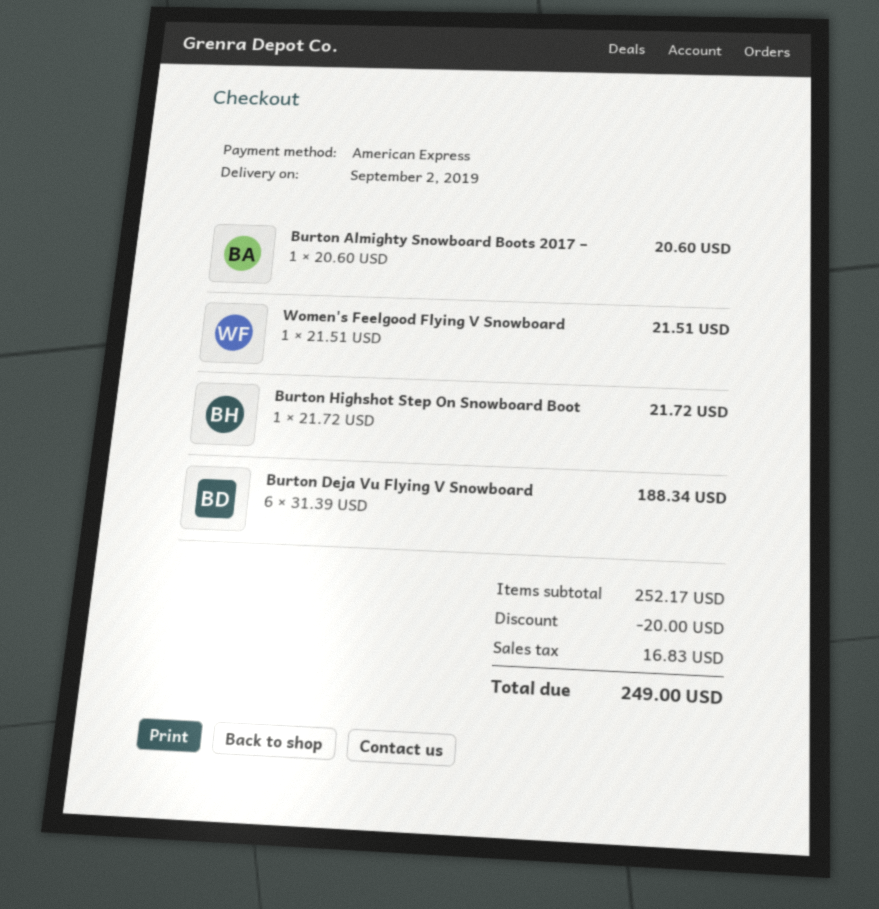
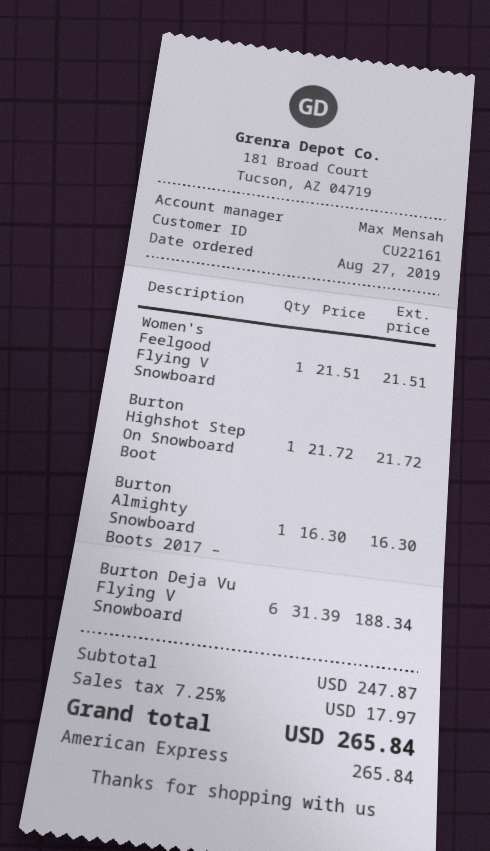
Burton Almighty Snowboard Boots 2017 –: 1 x 20.60 = 20.60 -> 1 x 16.30 = 16.30
subtotal: 252.17 -> 247.87
discount: 20.00 -> none
tax: 16.83 -> 17.97
total: 249.00 -> 265.84

